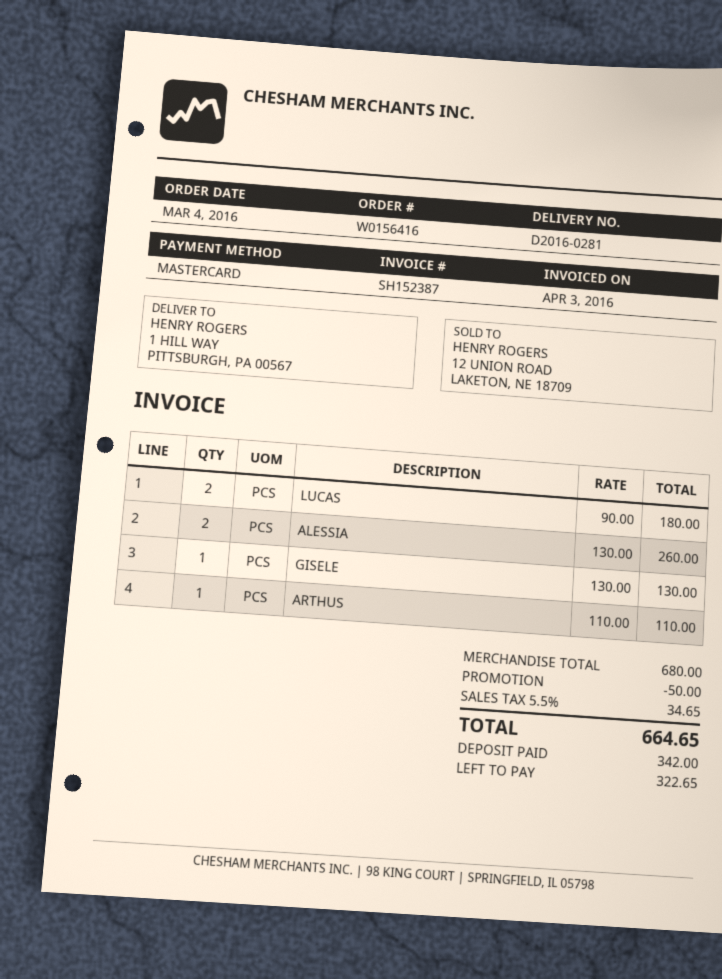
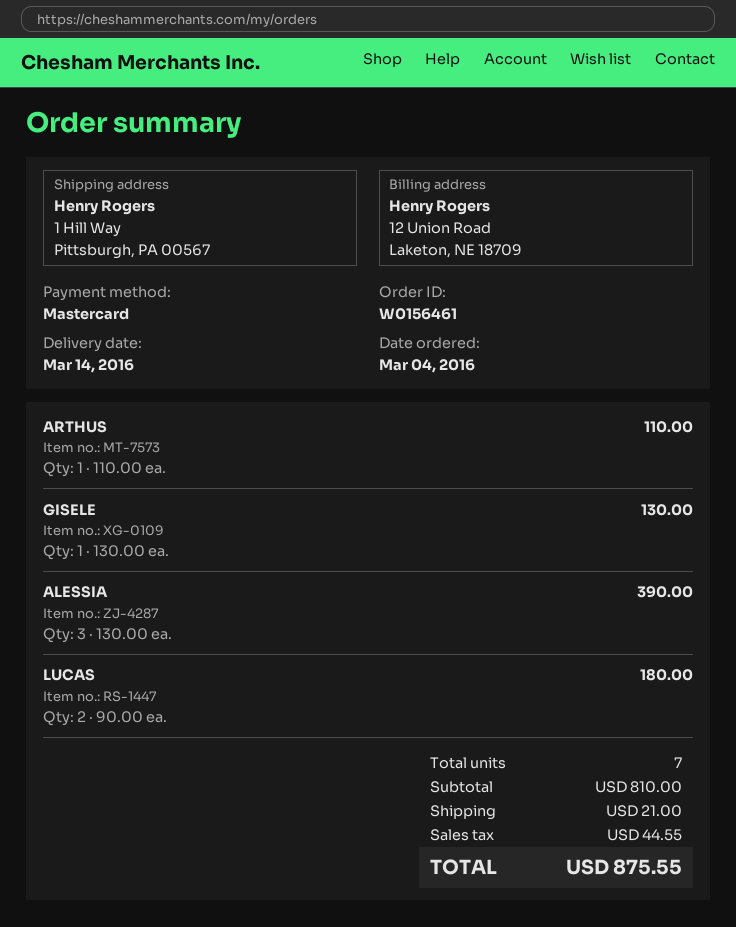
order number: W0156416 -> W0156461
ALESSIA: 2 x 130.00 = 260.00 -> 3 x 130.00 = 390.00
subtotal: 680.00 -> 810.00
discount: 50.00 -> none
shipping: none -> 21.00
tax: 34.65 -> 44.55
total: 664.65 -> 875.55

